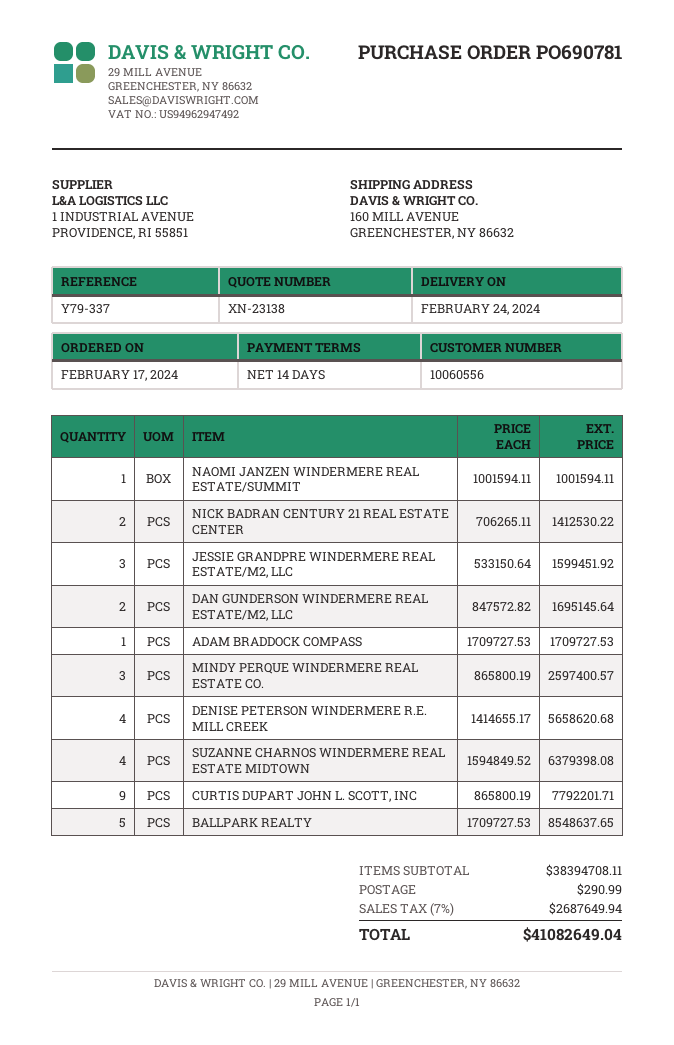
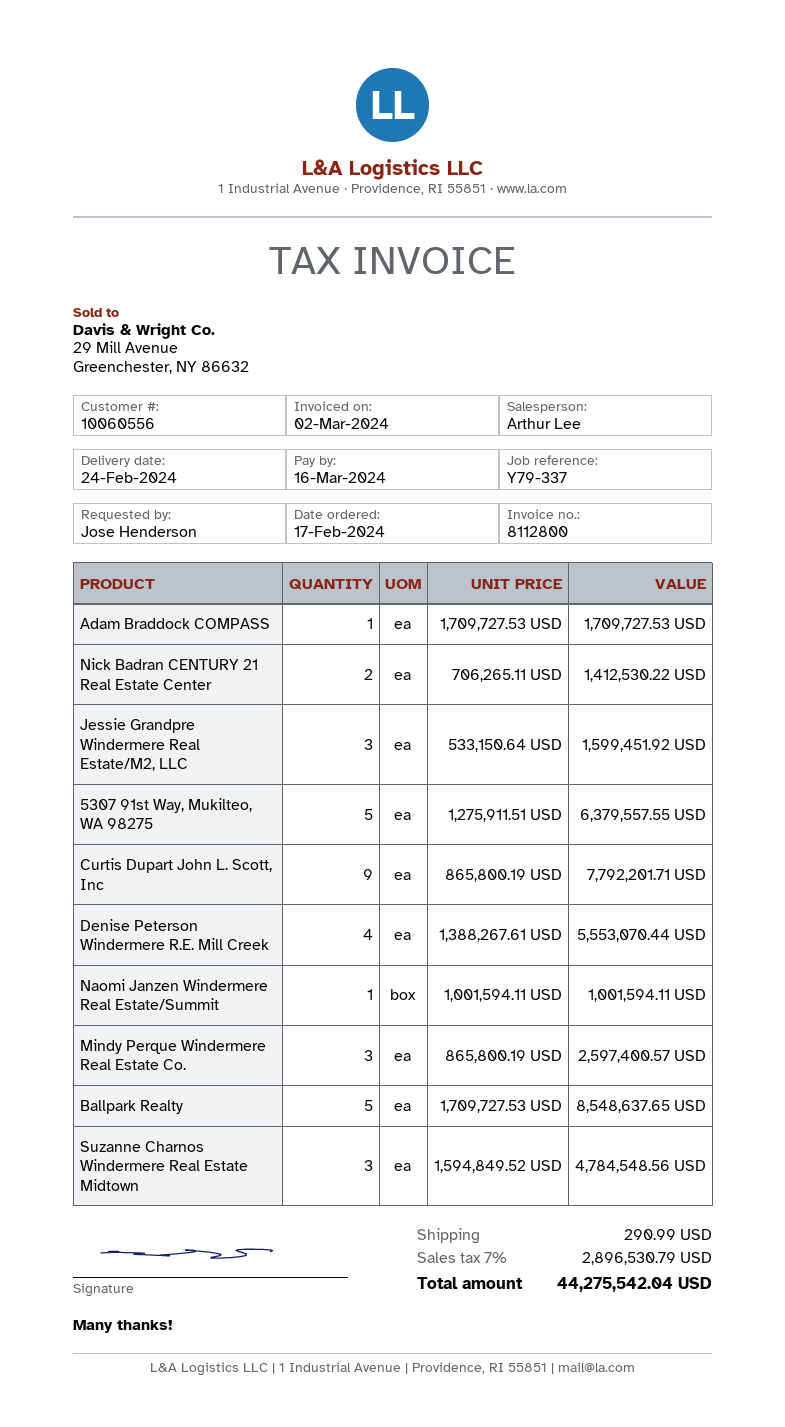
DAN GUNDERSON WINDERMERE REAL ESTATE/M2, LLC: 2 x 847572.82 = 1695145.64 -> none
DENISE PETERSON WINDERMERE R.E. MILL CREEK: 4 x 1414655.17 = 5658620.68 -> 4 x 1388267.61 = 5553070.44
SUZANNE CHARNOS WINDERMERE REAL ESTATE MIDTOWN: 4 x 1594849.52 = 6379398.08 -> 3 x 1594849.52 = 4784548.56
5307 91st Way, Mukilteo, WA 98275: none -> 5 x 1275911.51 = 6379557.55
tax: 7% = 2687649.94 -> 7% = 2896530.79
total: 41082649.04 -> 44275542.04

